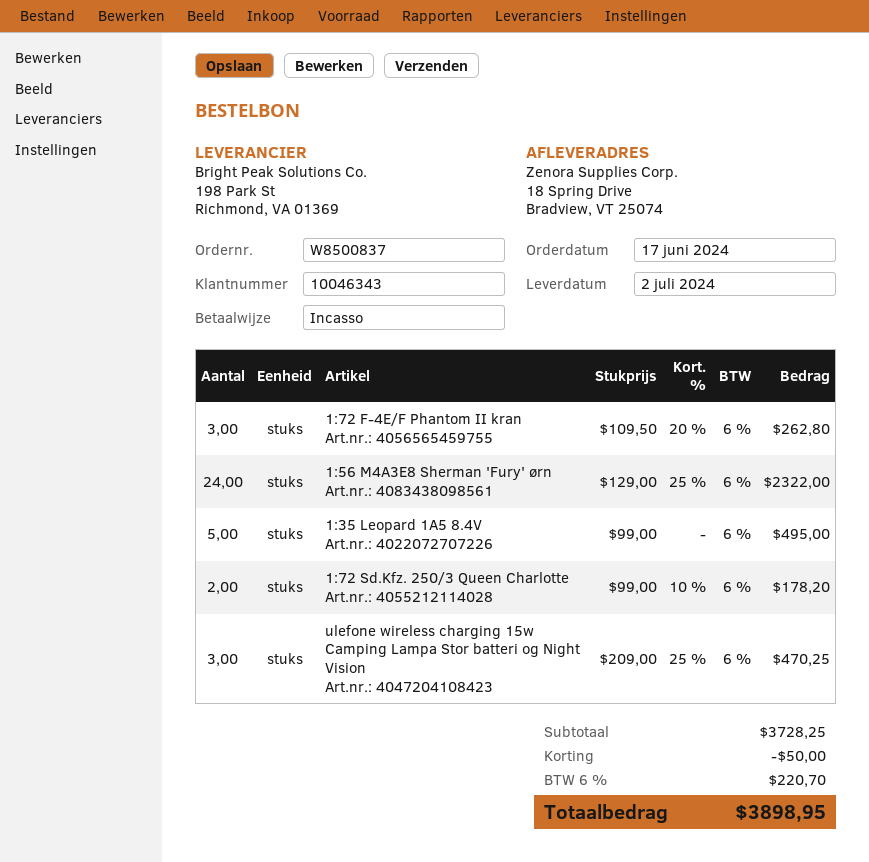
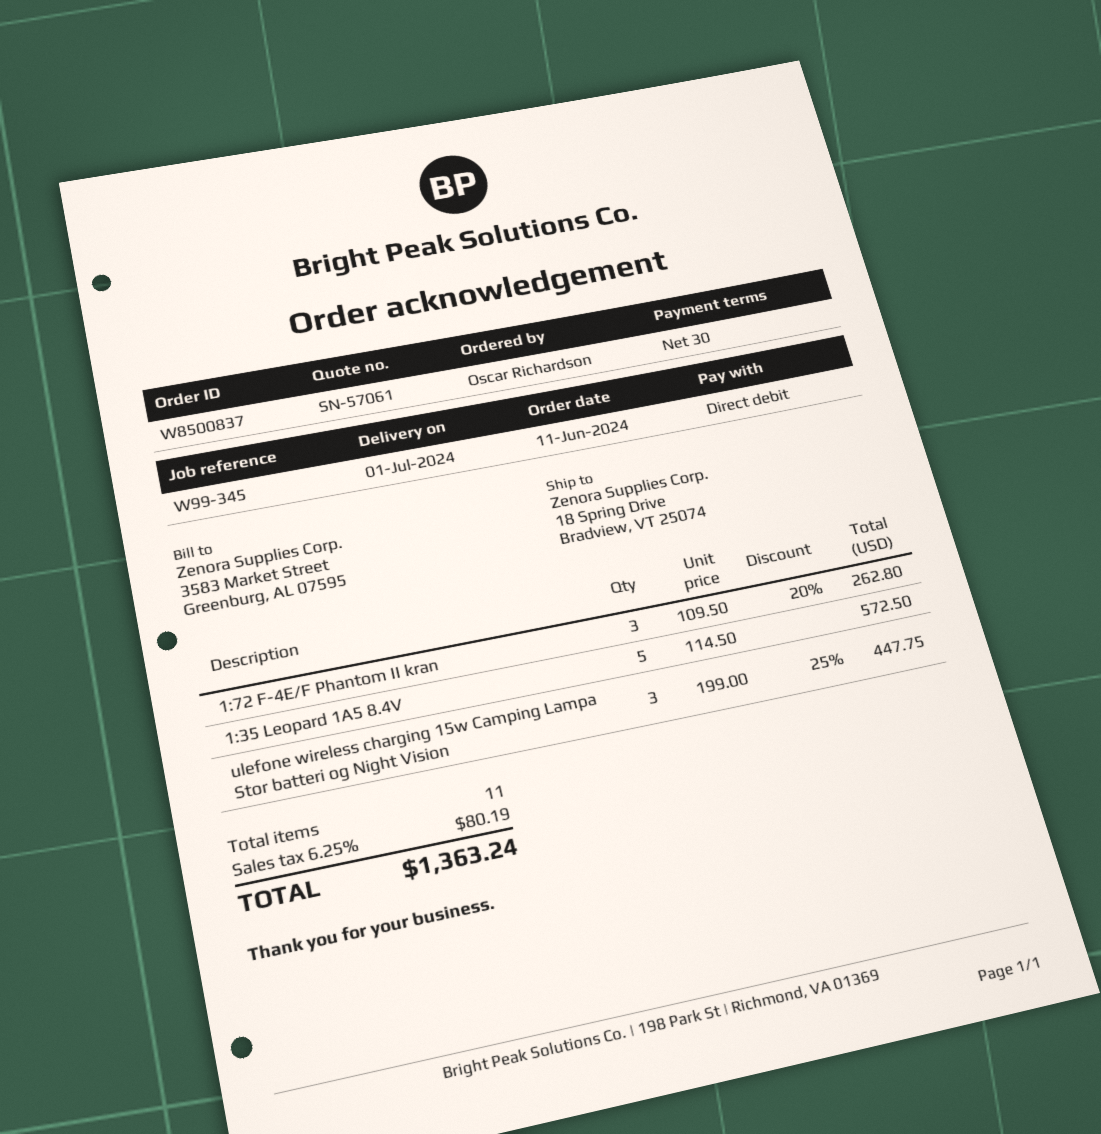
order date: 2024-06-17 -> 2024-06-11
delivery date: 2024-07-02 -> 2024-07-01
1:56 M4A3E8 Sherman 'Fury' ørn: 24 x 129.00 - 25% = 2322.00 -> none
1:35 Leopard 1A5 8.4V: 5 x 99.00 = 495.00 -> 5 x 114.50 = 572.50
1:72 Sd.Kfz. 250/3 Queen Charlotte: 2 x 99.00 - 10% = 178.20 -> none
ulefone wireless charging 15w Camping Lampa Stor batteri og Night Vision: 3 x 209.00 - 25% = 470.25 -> 3 x 199.00 - 25% = 447.75
discount: 50.00 -> none
tax: 6% = 220.70 -> 6.25% = 80.19
total: 3898.95 -> 1363.24

